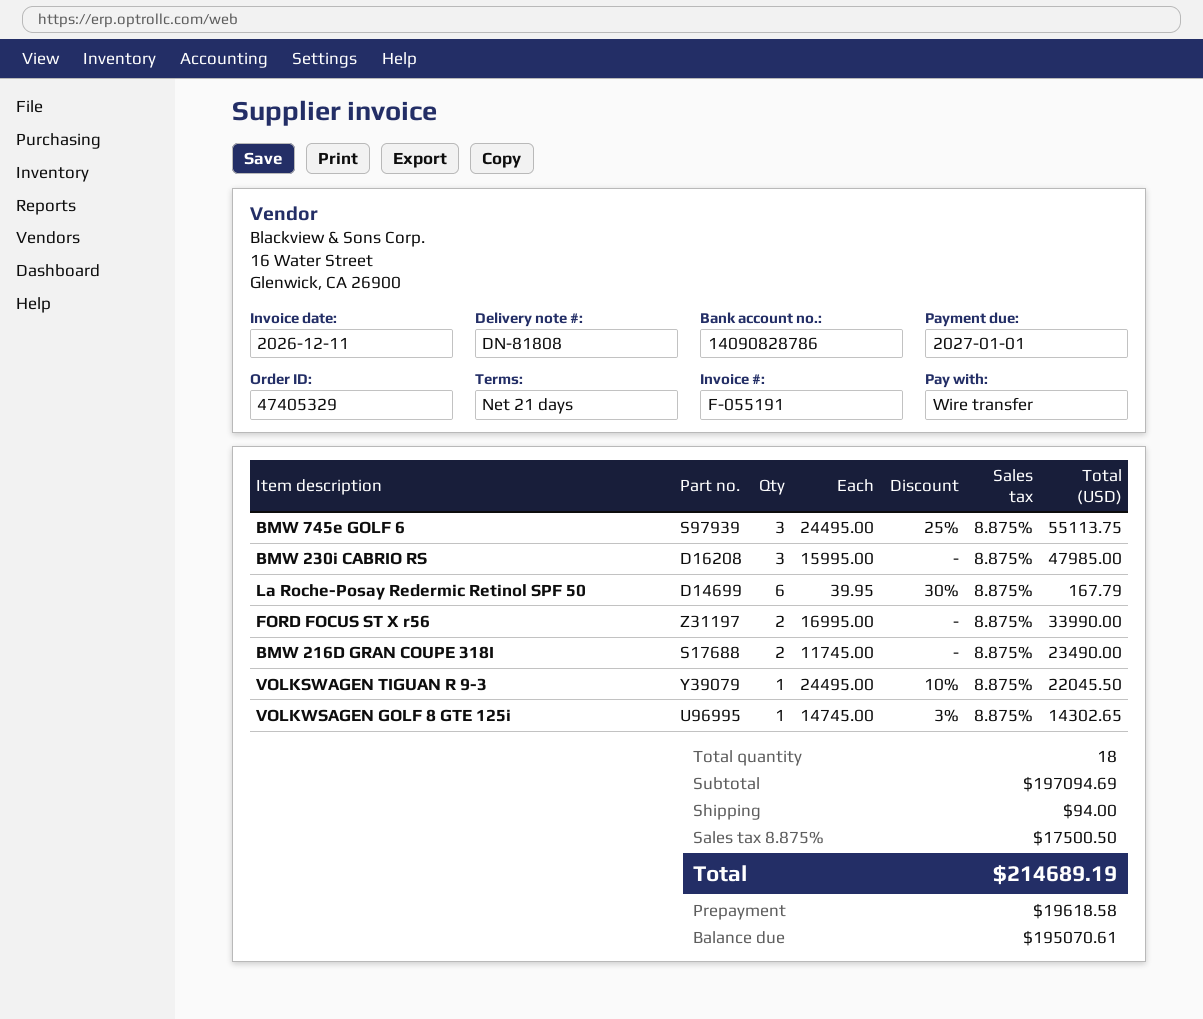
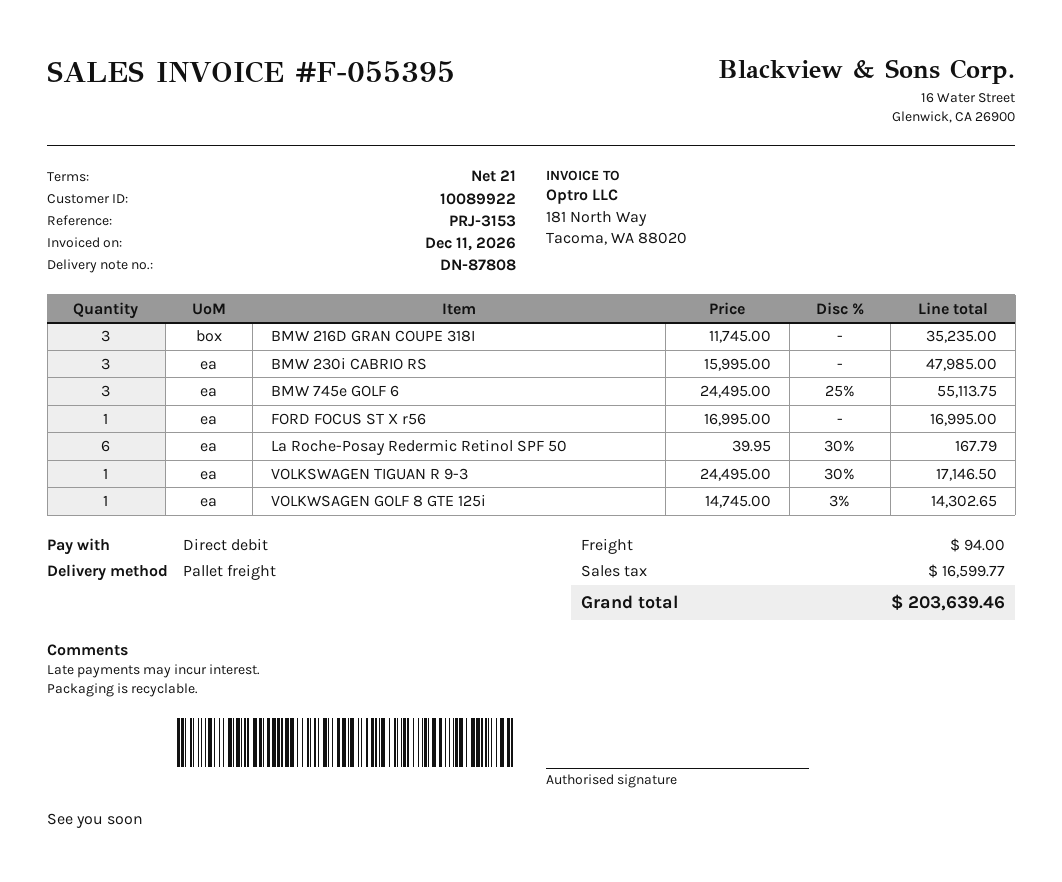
delivery note number: DN-81808 -> DN-87808
invoice number: F-055191 -> F-055395
payment method: bank transfer -> direct debit
FORD FOCUS ST X r56: 2 x 16995.00 = 33990.00 -> 1 x 16995.00 = 16995.00
BMW 216D GRAN COUPE 318I: 2 x 11745.00 = 23490.00 -> 3 x 11745.00 = 35235.00
VOLKSWAGEN TIGUAN R 9-3: 1 x 24495.00 - 10% = 22045.50 -> 1 x 24495.00 - 30% = 17146.50
tax: 17500.50 -> 16599.77
total: 214689.19 -> 203639.46

